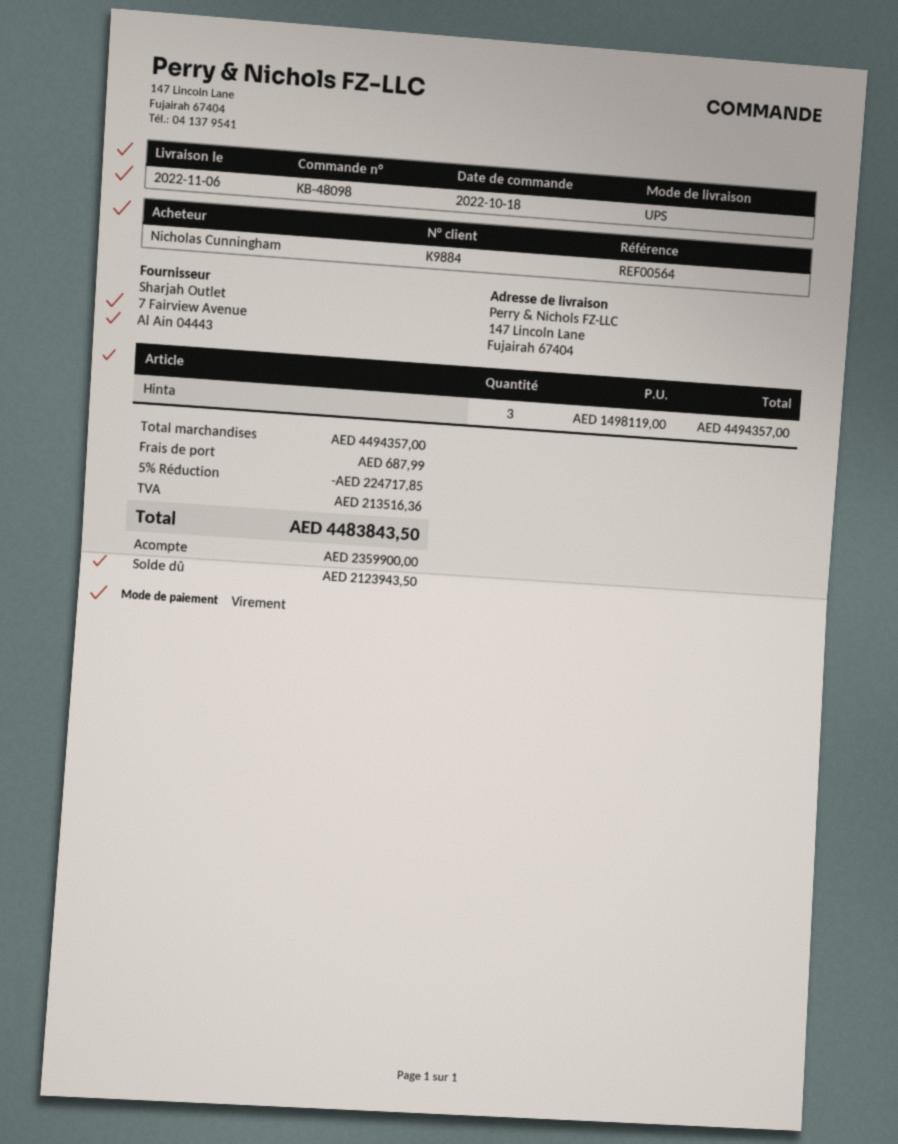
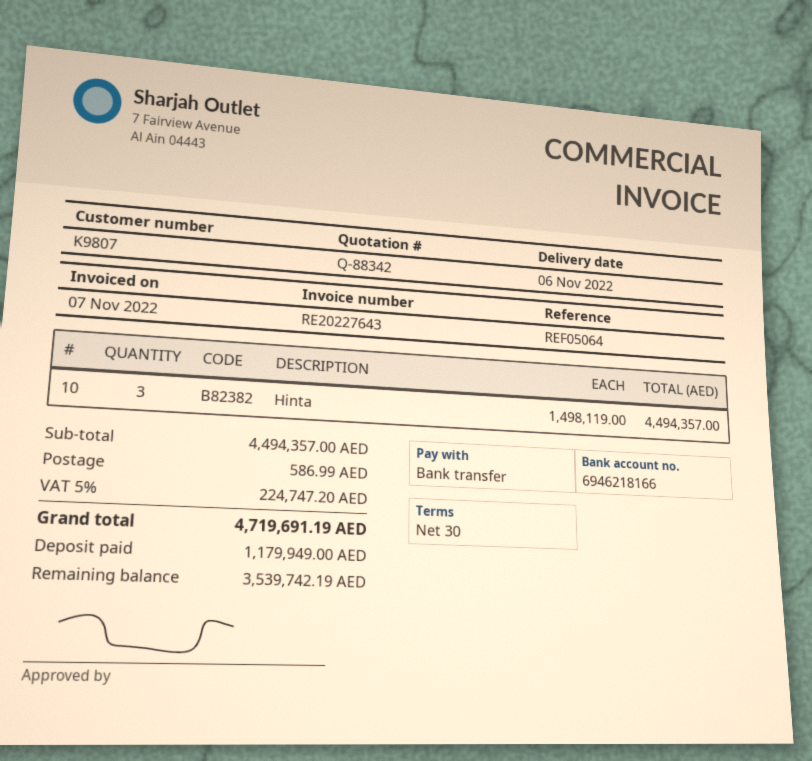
customer number: K9884 -> K9807
reference: REF00564 -> REF05064
discount: 5% = 224717.85 -> none
shipping: 687.99 -> 586.99
tax: 213516.36 -> 224747.20
total: 4483843.50 -> 4719691.19
deposit: 2359900.00 -> 1179949.00
balance: 2123943.50 -> 3539742.19

